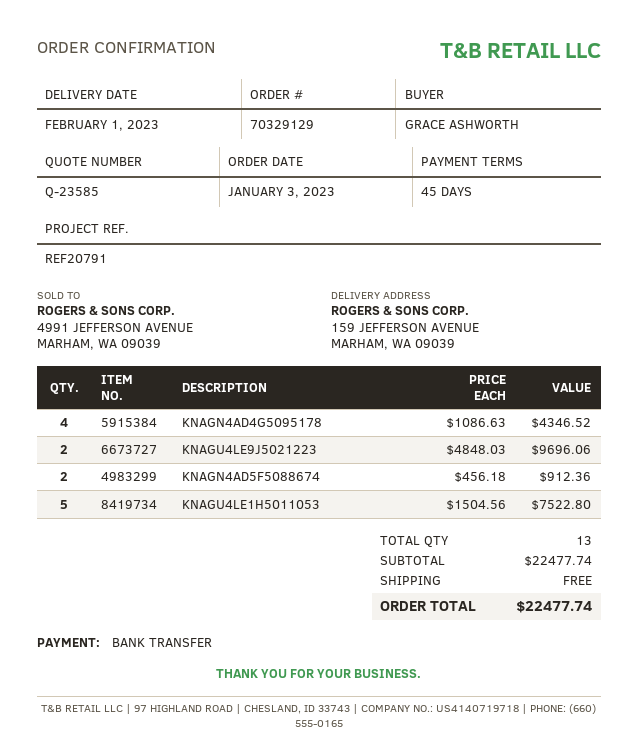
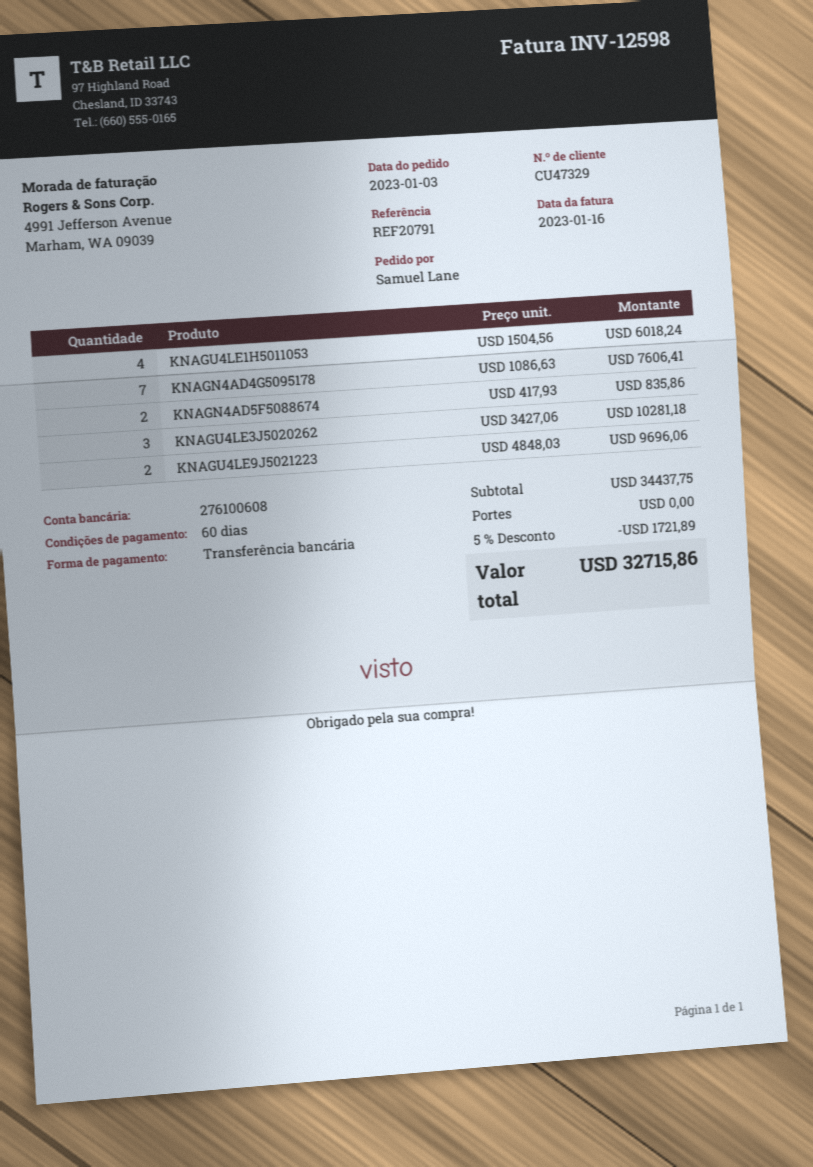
payment terms: 45 days -> 60 days
ordered by: GRACE ASHWORTH -> Samuel Lane
KNAGN4AD4G5095178: 4 x 1086.63 = 4346.52 -> 7 x 1086.63 = 7606.41
KNAGN4AD5F5088674: 2 x 456.18 = 912.36 -> 2 x 417.93 = 835.86
KNAGU4LE1H5011053: 5 x 1504.56 = 7522.80 -> 4 x 1504.56 = 6018.24
KNAGU4LE3J5020262: none -> 3 x 3427.06 = 10281.18
subtotal: 22477.74 -> 34437.75
discount: none -> 5% = 1721.89
total: 22477.74 -> 32715.86

